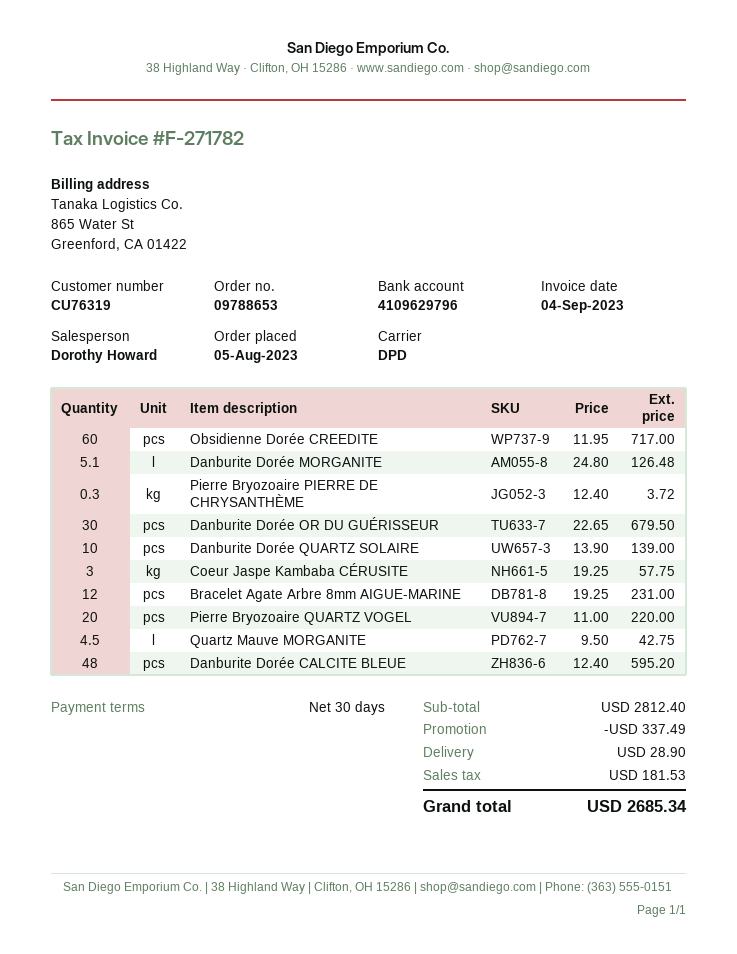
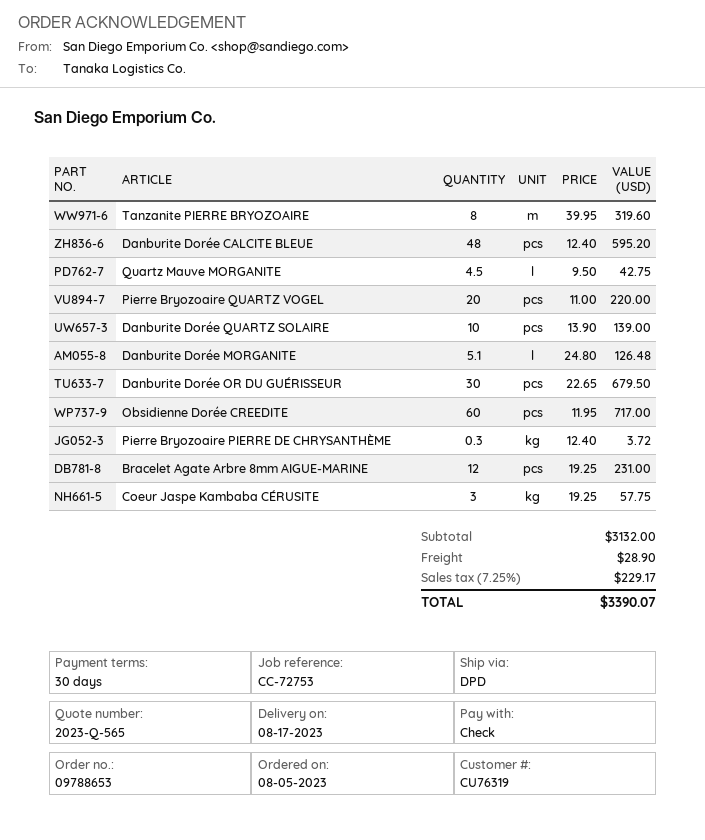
Tanzanite PIERRE BRYOZOAIRE: none -> 8 x 39.95 = 319.60
subtotal: 2812.40 -> 3132.00
discount: 337.49 -> none
tax: 181.53 -> 229.17
total: 2685.34 -> 3390.07

